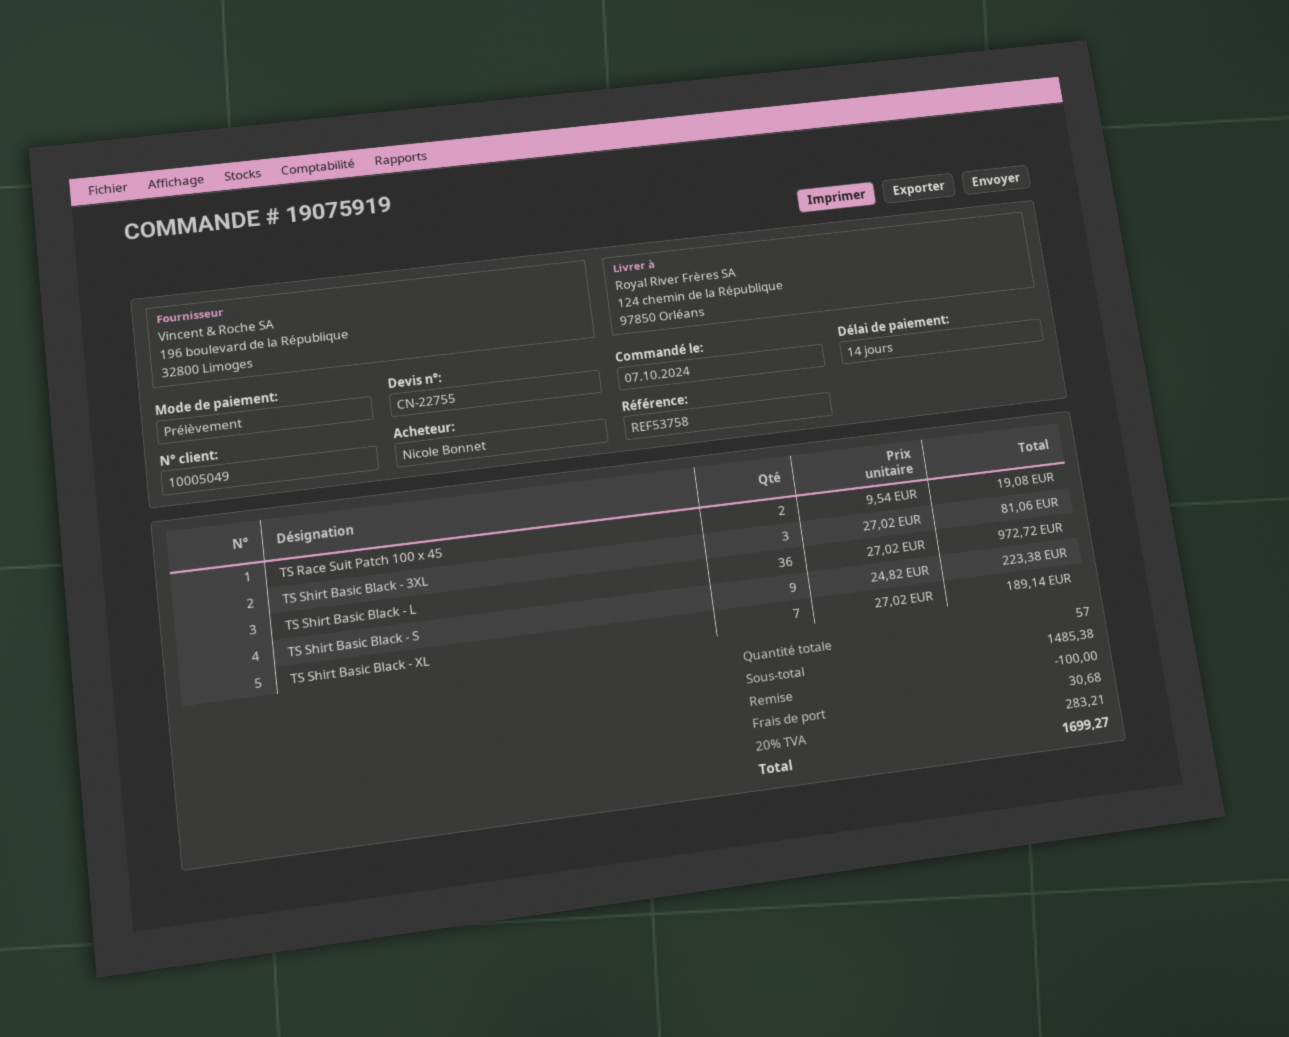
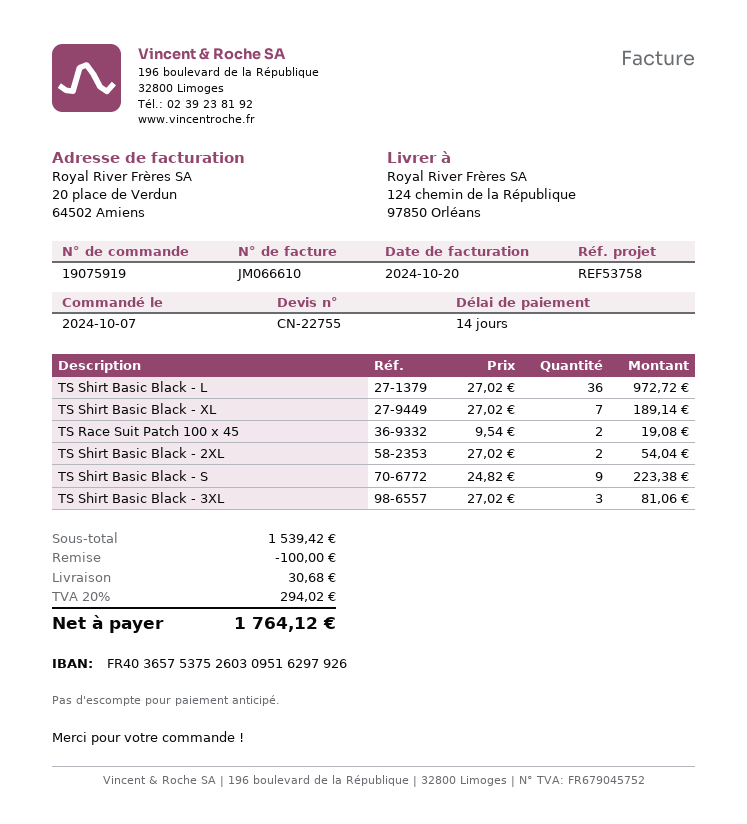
TS Shirt Basic Black - 2XL: none -> 2 x 27.02 = 54.04
subtotal: 1485.38 -> 1539.42
tax: 20% = 283.21 -> 20% = 294.02
total: 1699.27 -> 1764.12

